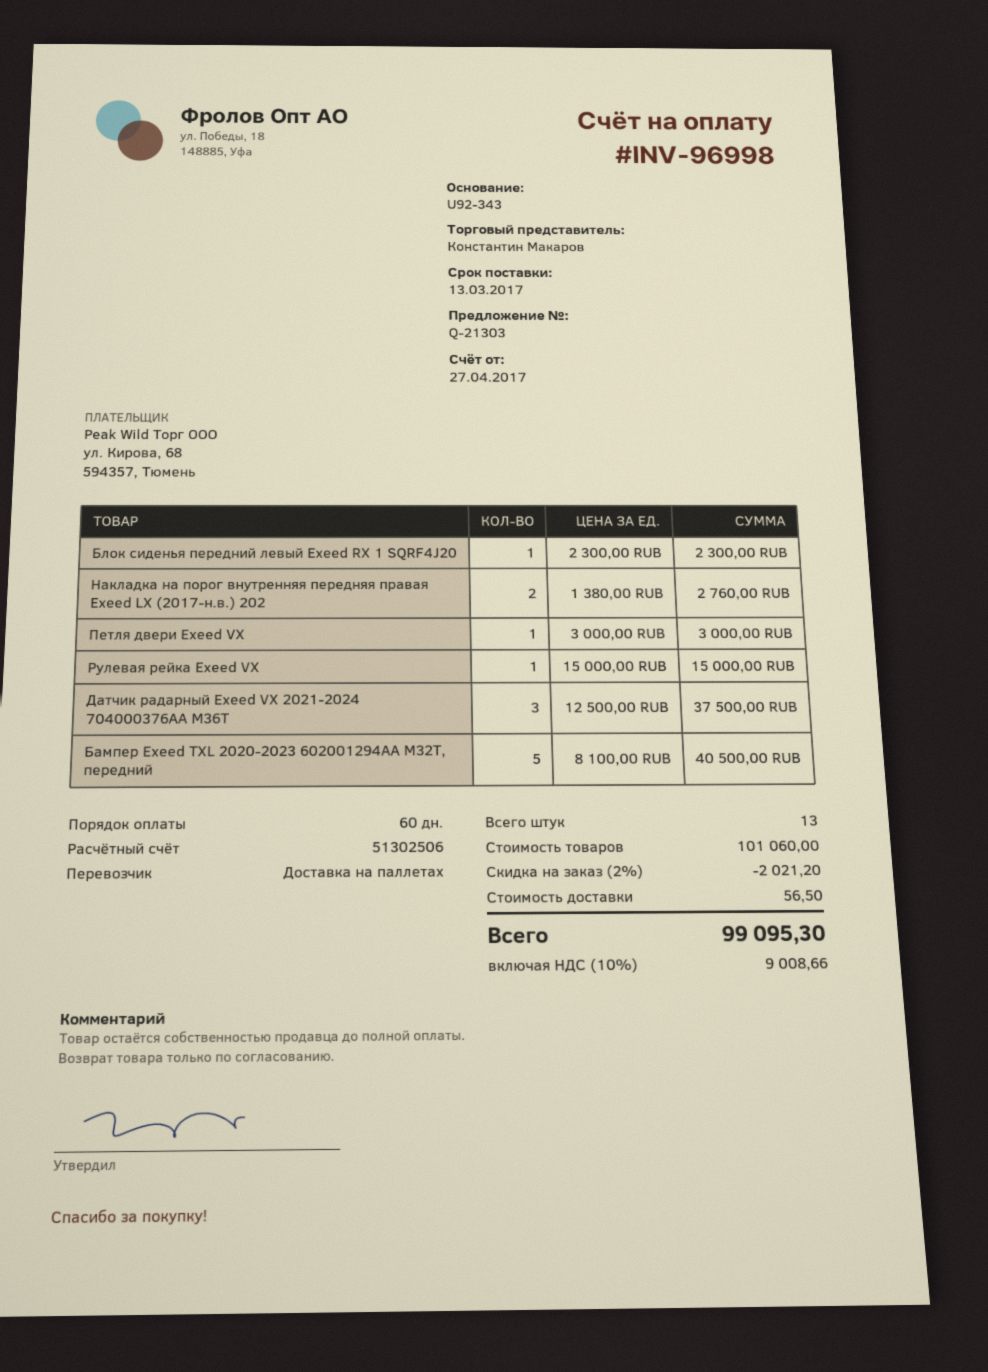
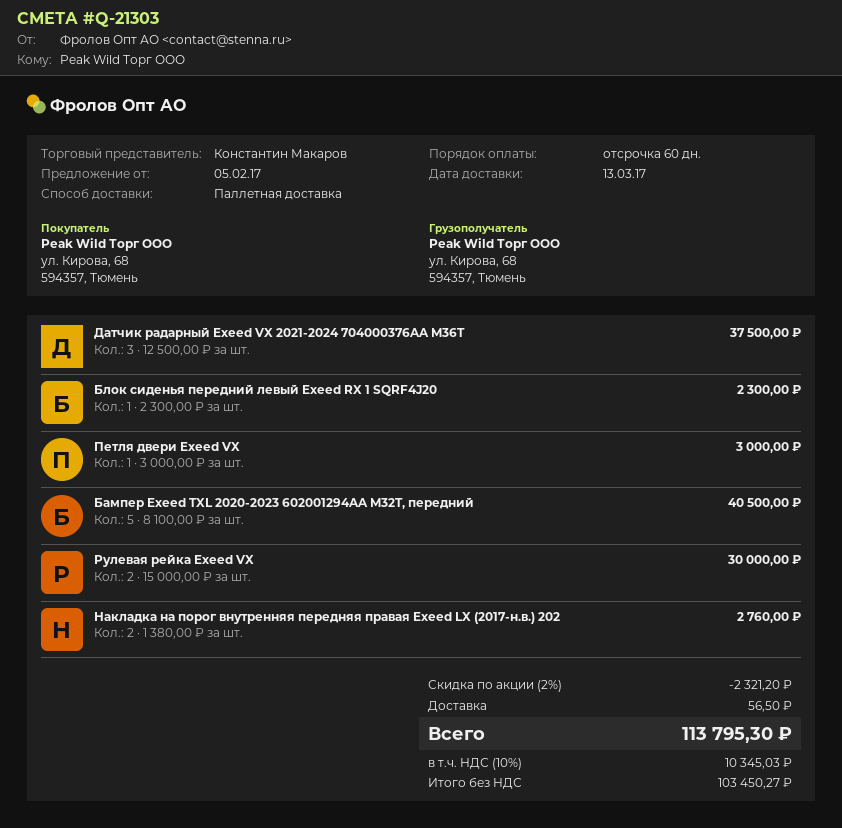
Рулевая рейка Exeed VX: 1 x 15000.00 = 15000.00 -> 2 x 15000.00 = 30000.00
discount: 2% = 2021.20 -> 2% = 2321.20
tax: 10% = 9008.66 -> 10% = 10345.03
total: 99095.30 -> 113795.30

